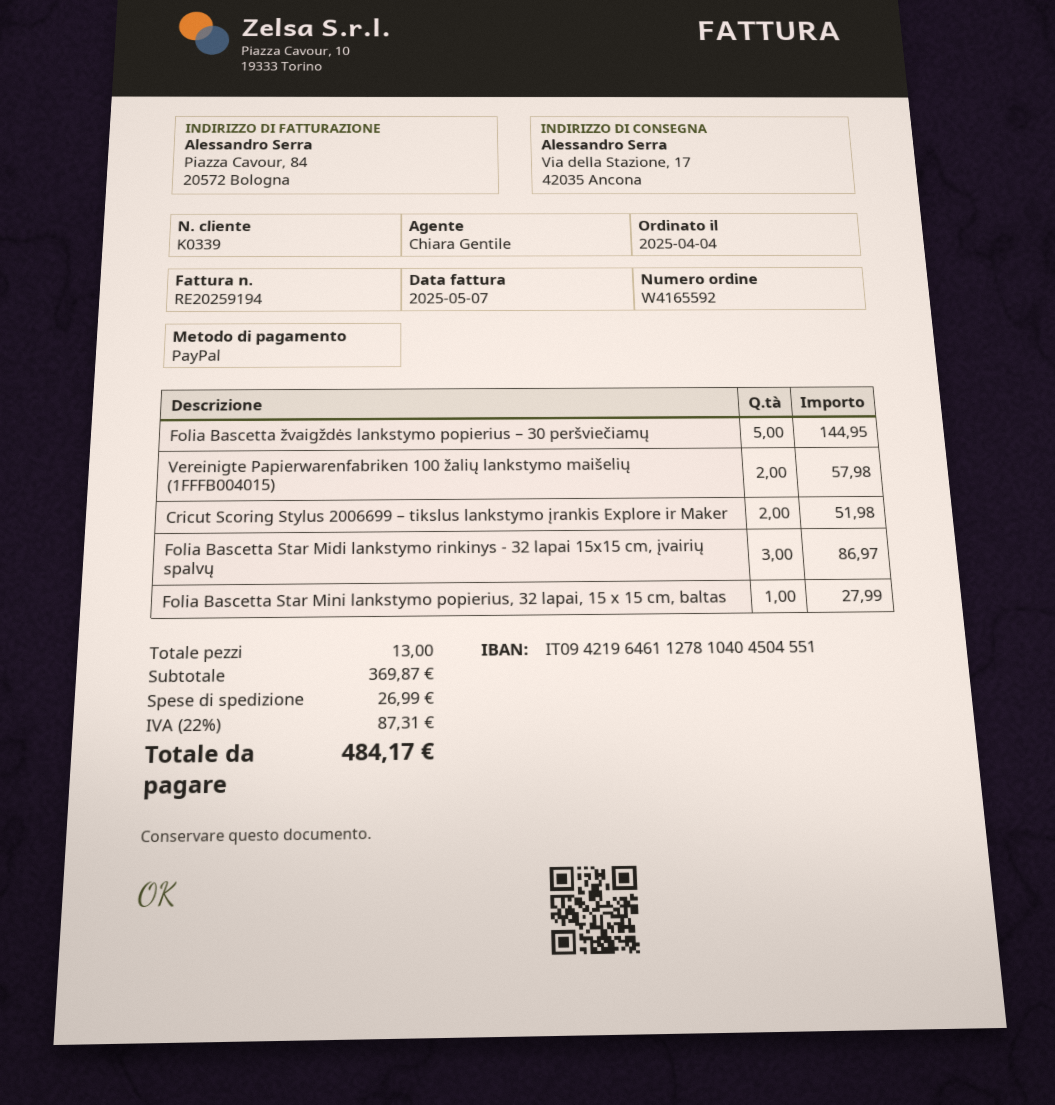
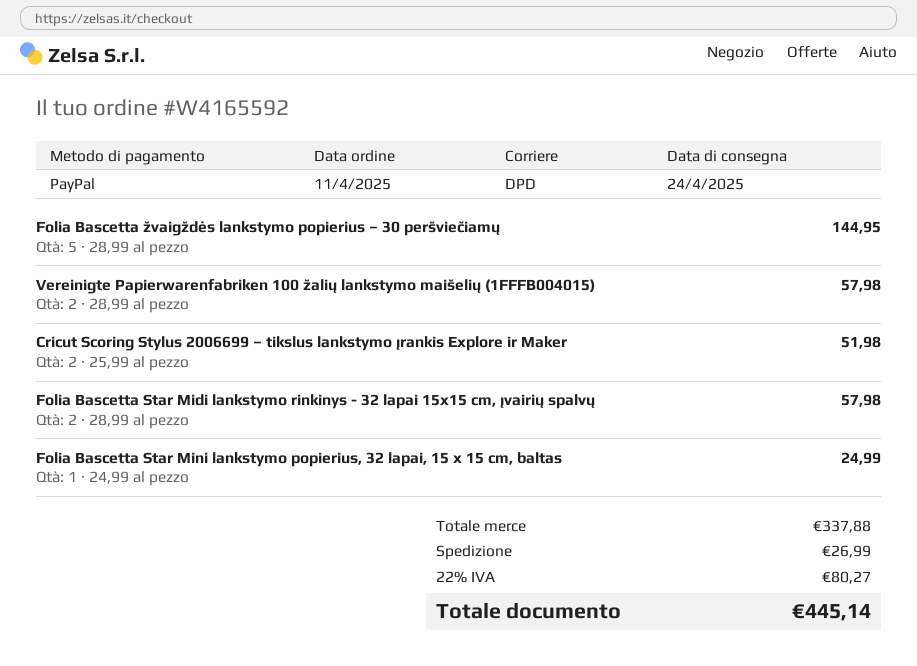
order date: 2025-04-04 -> 2025-04-11
Folia Bascetta Star Midi lankstymo rinkinys - 32 lapai 15x15 cm, įvairių spalvų: 3 for 86.97 -> 2 for 57.98
Folia Bascetta Star Mini lankstymo popierius, 32 lapai, 15 x 15 cm, baltas: 1 for 27.99 -> 1 for 24.99
subtotal: 369.87 -> 337.88
tax: 22% = 87.31 -> 22% = 80.27
total: 484.17 -> 445.14

